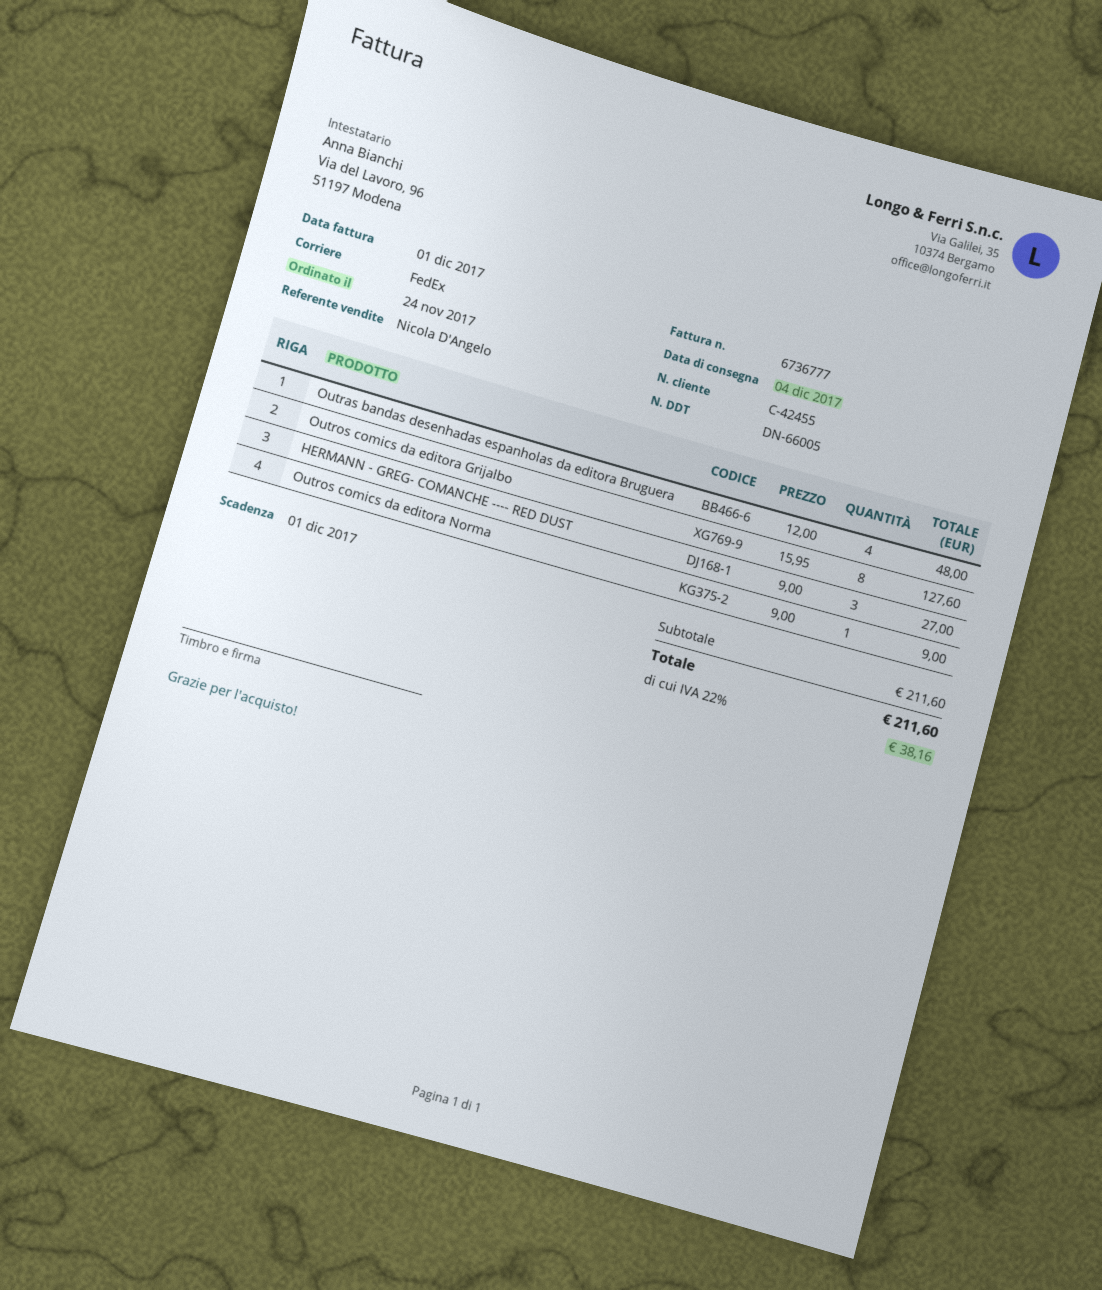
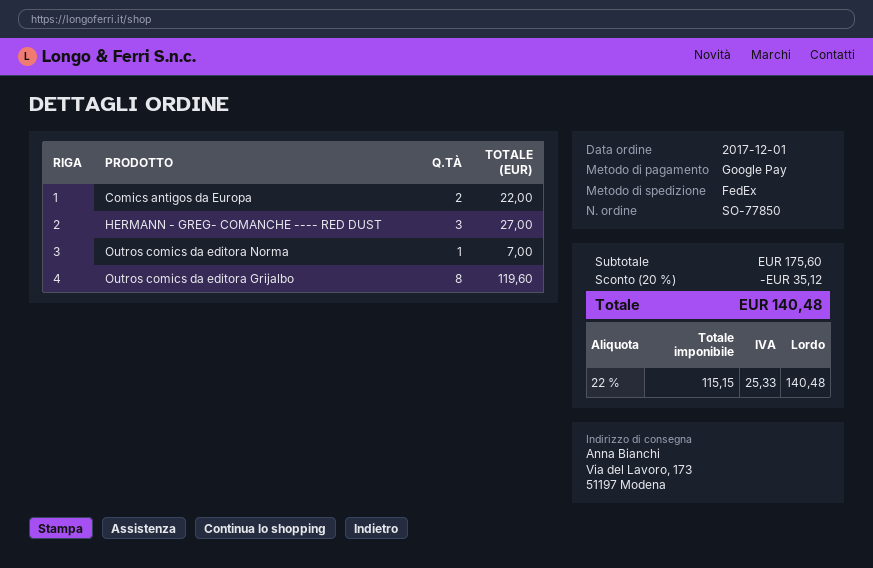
order date: 2017-11-24 -> 2017-12-01
Outras bandas desenhadas espanholas da editora Bruguera: 4 for 48.00 -> none
Outros comics da editora Grijalbo: 8 for 127.60 -> 8 for 119.60
Outros comics da editora Norma: 1 for 9.00 -> 1 for 7.00
Comics antigos da Europa: none -> 2 for 22.00
subtotal: 211.60 -> 175.60
discount: none -> 20% = 35.12
tax: 22% = 38.16 -> 22% = 25.33
total: 211.60 -> 140.48

